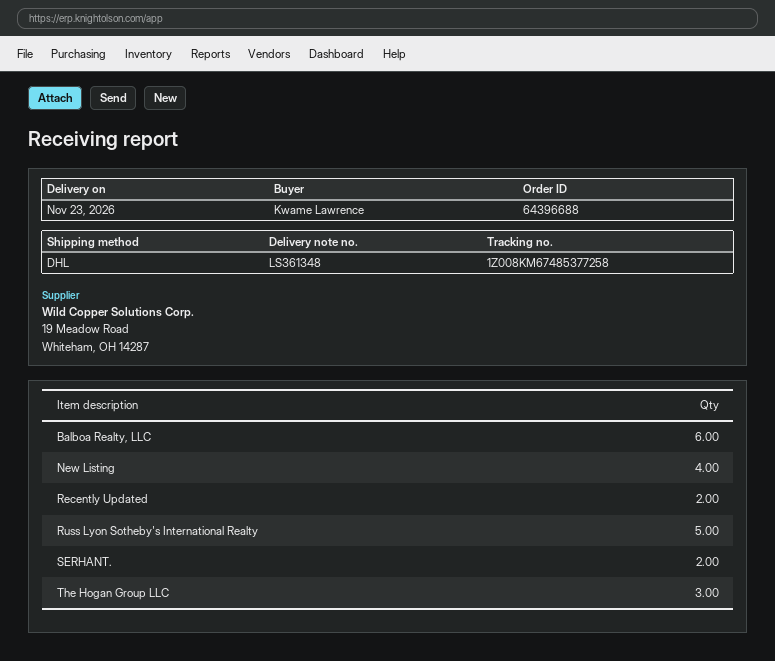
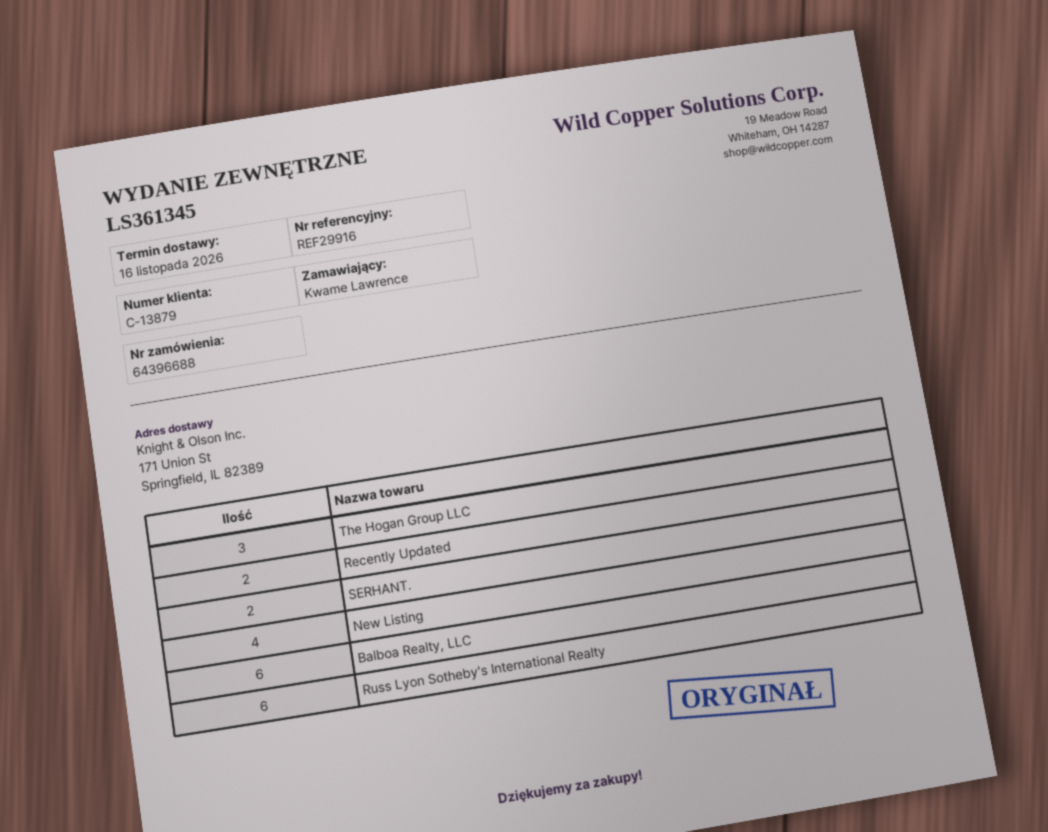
delivery note number: LS361348 -> LS361345
delivery date: 2026-11-23 -> 2026-11-16
Russ Lyon Sotheby's International Realty: 5 -> 6

